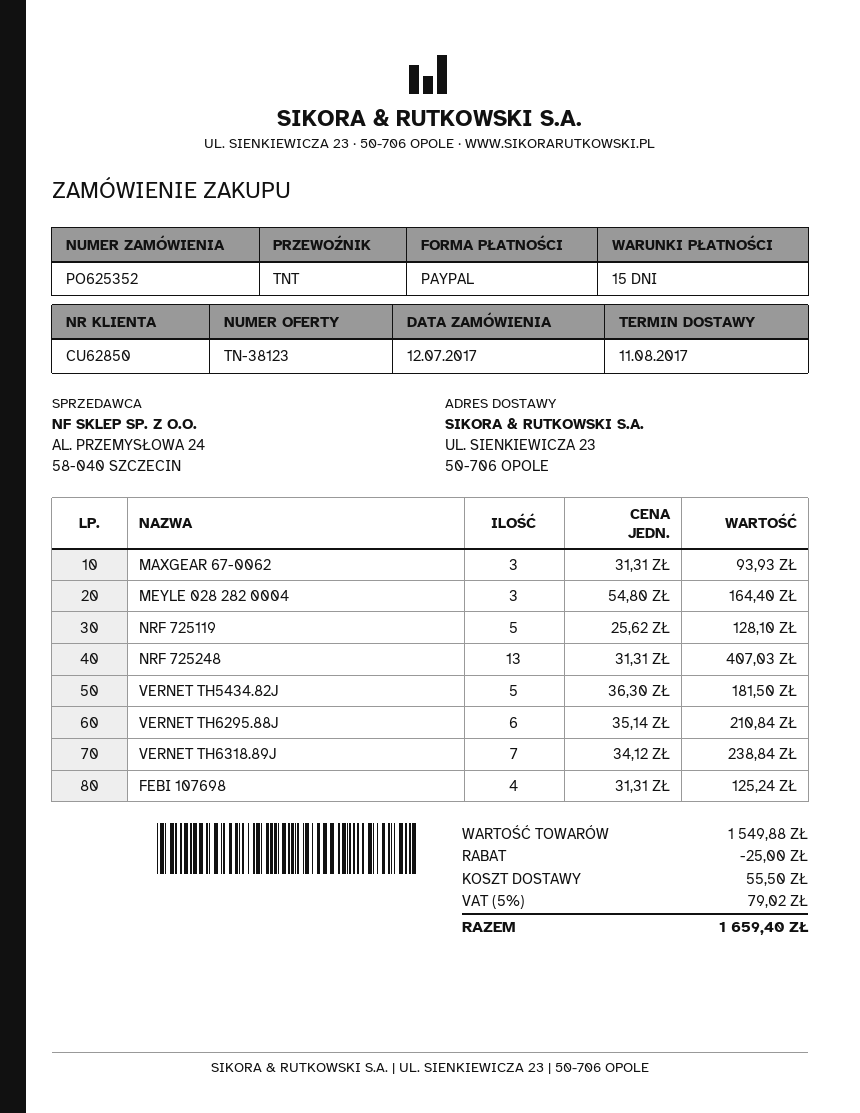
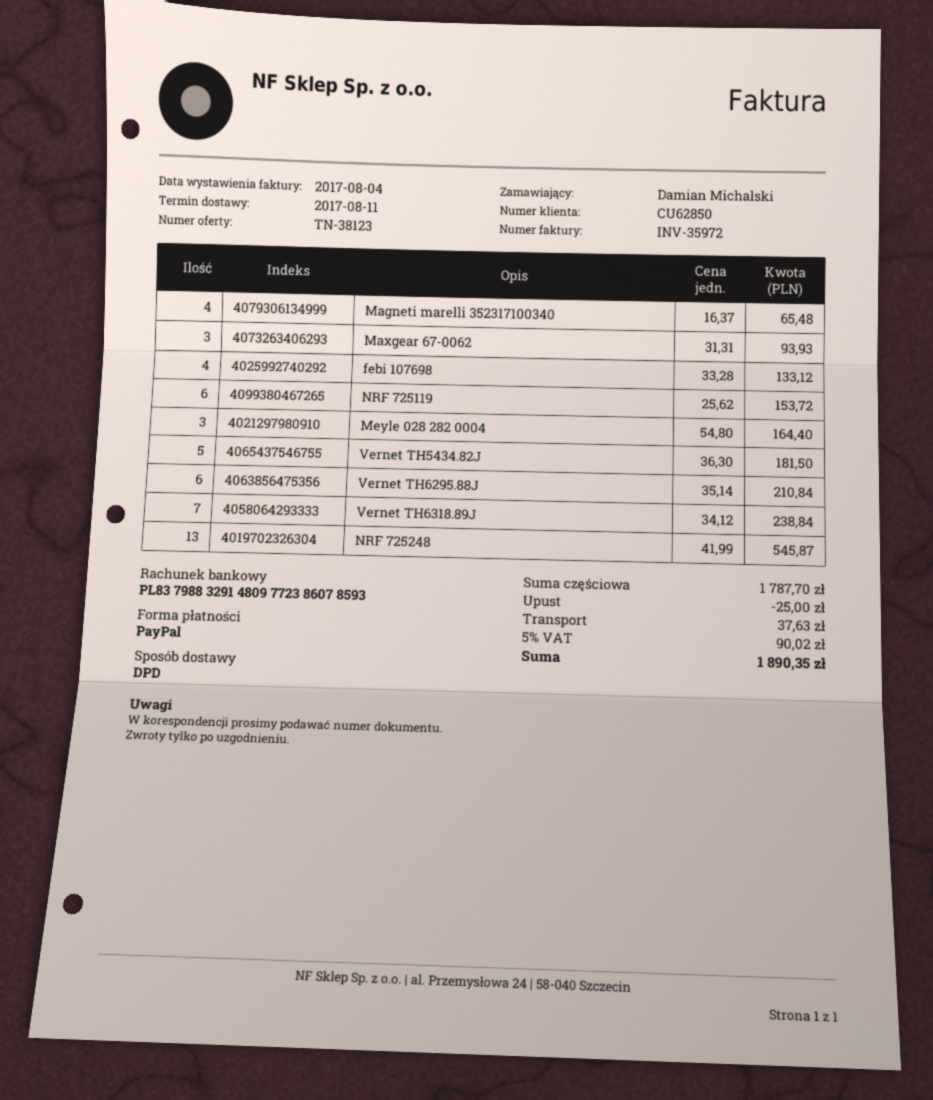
shipping method: TNT -> DPD
NRF 725119: 5 x 25.62 = 128.10 -> 6 x 25.62 = 153.72
NRF 725248: 13 x 31.31 = 407.03 -> 13 x 41.99 = 545.87
FEBI 107698: 4 x 31.31 = 125.24 -> 4 x 33.28 = 133.12
Magneti marelli 352317100340: none -> 4 x 16.37 = 65.48
subtotal: 1549.88 -> 1787.70
shipping: 55.50 -> 37.63
tax: 5% = 79.02 -> 5% = 90.02
total: 1659.40 -> 1890.35

